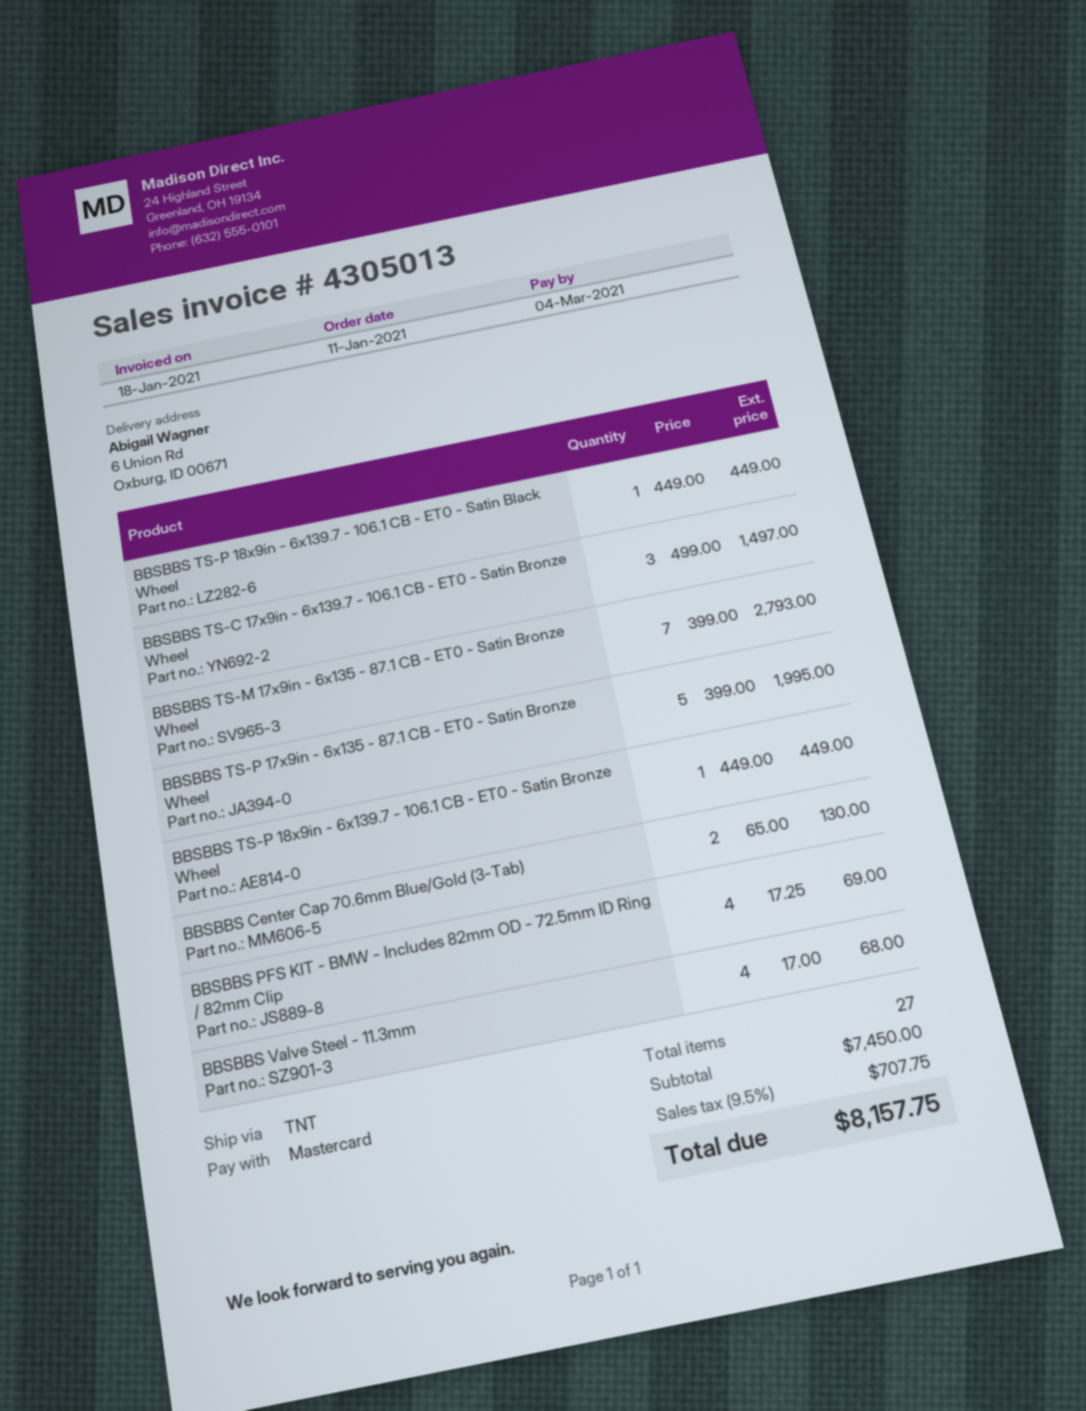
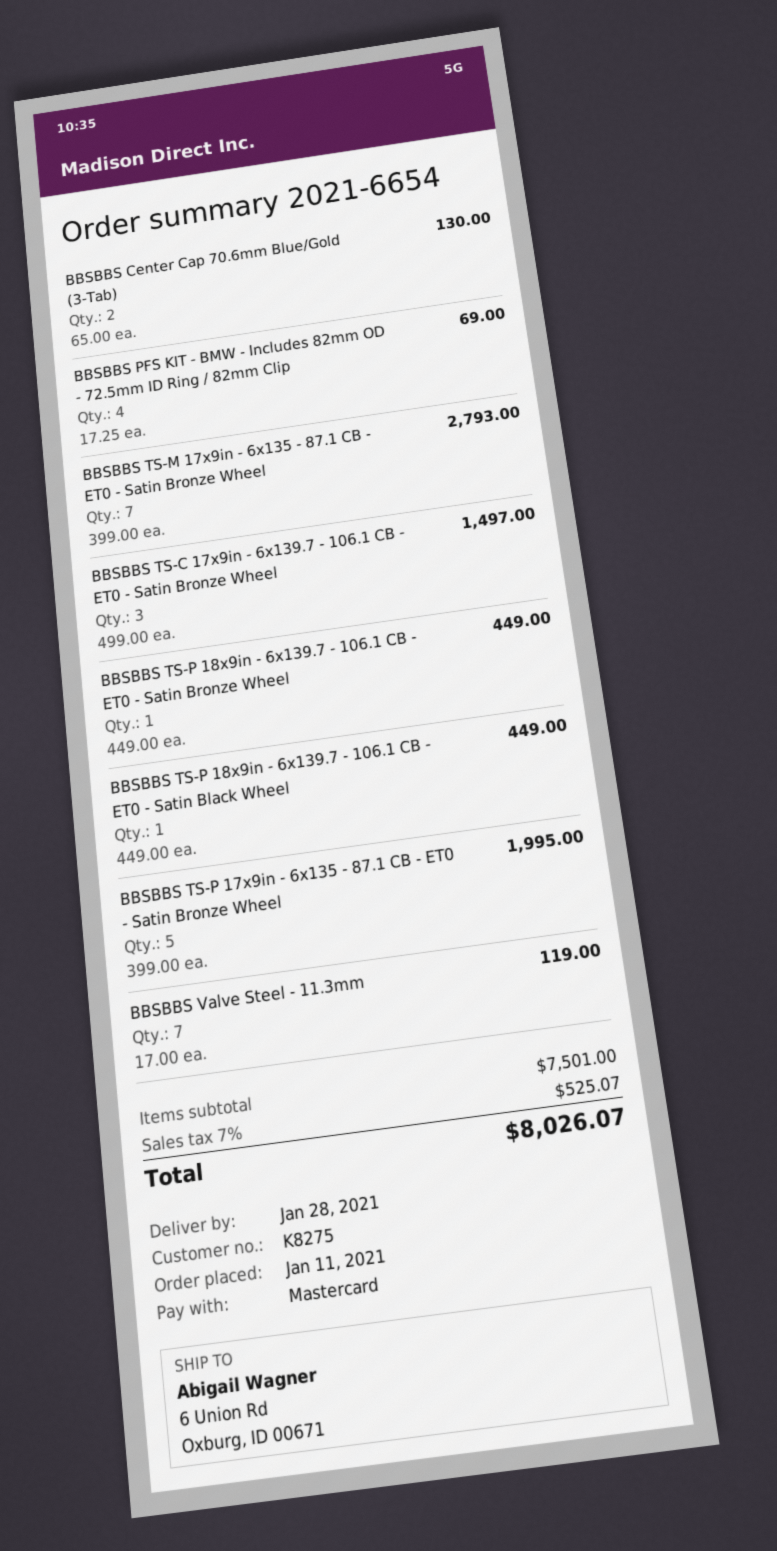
BBSBBS Valve Steel - 11.3mm: 4 x 17.00 = 68.00 -> 7 x 17.00 = 119.00
subtotal: 7450.00 -> 7501.00
tax: 9.5% = 707.75 -> 7% = 525.07
total: 8157.75 -> 8026.07

